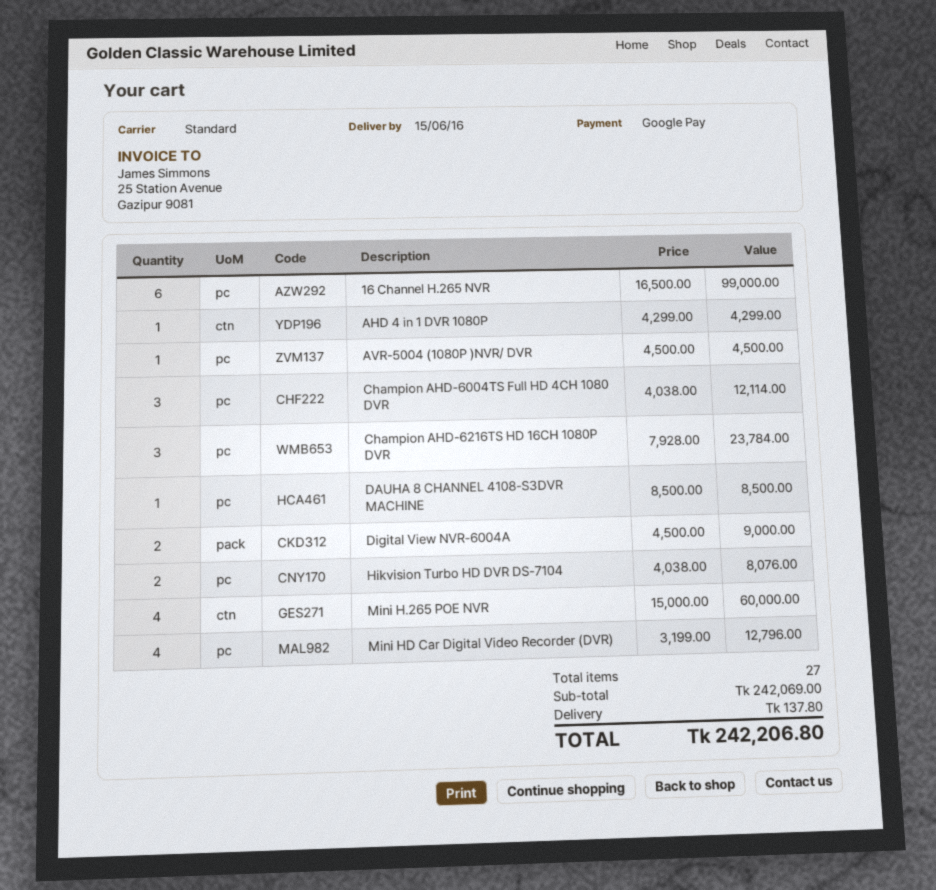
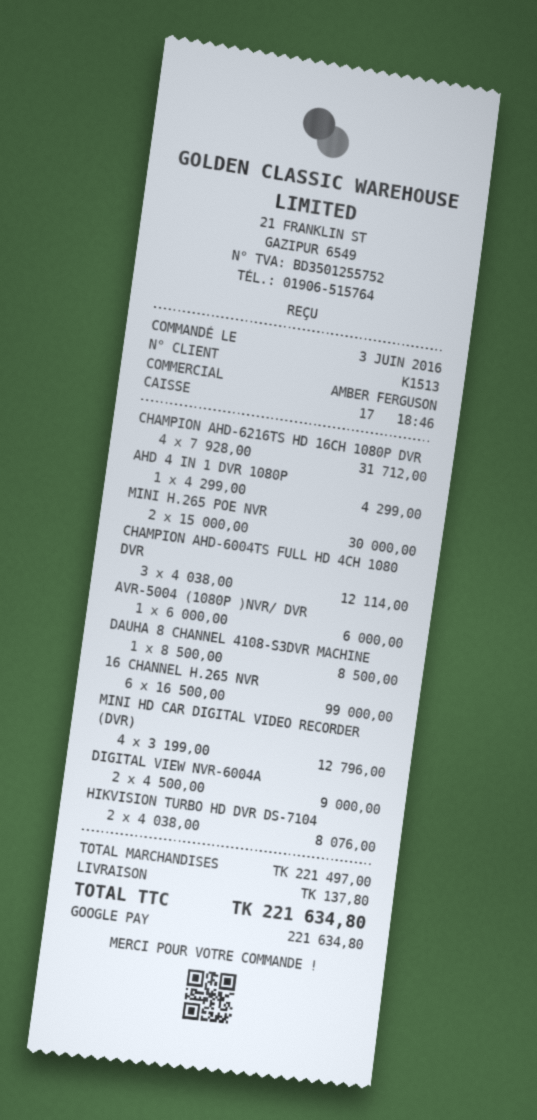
AVR-5004 (1080P )NVR/ DVR: 1 x 4500.00 = 4500.00 -> 1 x 6000.00 = 6000.00
Champion AHD-6216TS HD 16CH 1080P DVR: 3 x 7928.00 = 23784.00 -> 4 x 7928.00 = 31712.00
Mini H.265 POE NVR: 4 x 15000.00 = 60000.00 -> 2 x 15000.00 = 30000.00
subtotal: 242069.00 -> 221497.00
total: 242206.80 -> 221634.80

